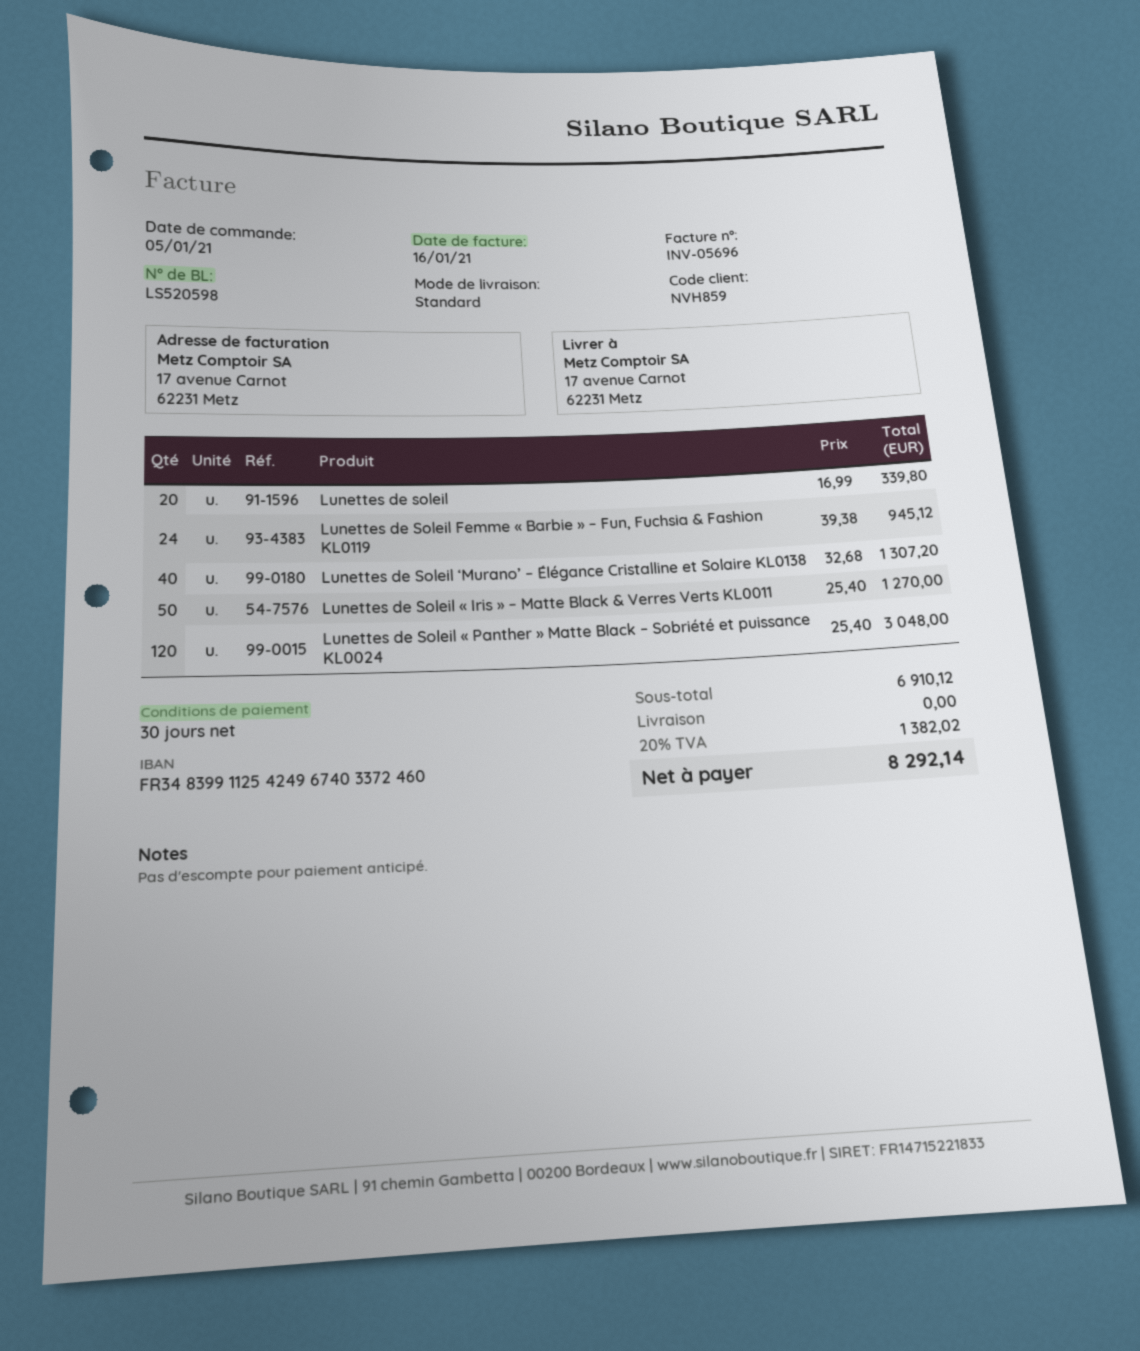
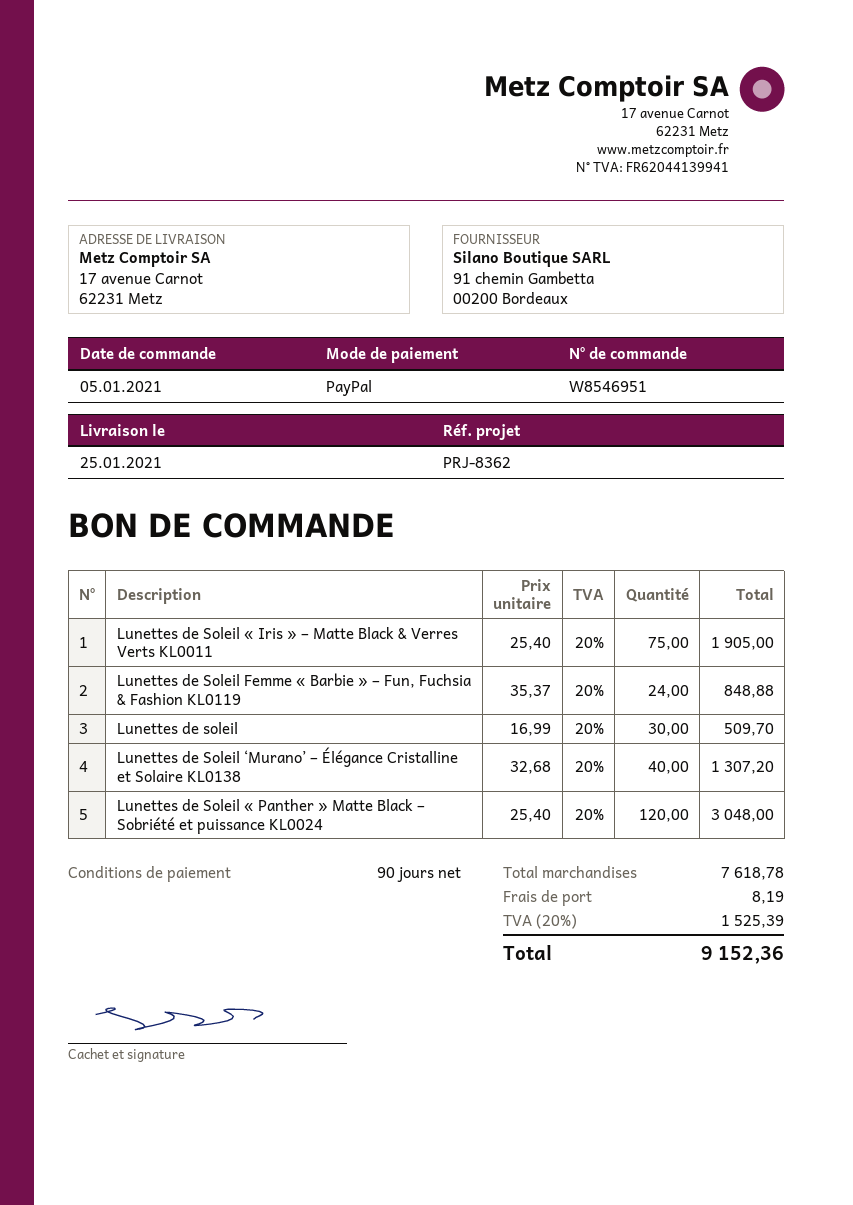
payment terms: 30 days -> 90 days
Lunettes de soleil: 20 x 16.99 = 339.80 -> 30 x 16.99 = 509.70
Lunettes de Soleil Femme « Barbie » – Fun, Fuchsia & Fashion KL0119: 24 x 39.38 = 945.12 -> 24 x 35.37 = 848.88
Lunettes de Soleil « Iris » – Matte Black & Verres Verts KL0011: 50 x 25.40 = 1270.00 -> 75 x 25.40 = 1905.00
subtotal: 6910.12 -> 7618.78
shipping: 0.00 -> 8.19
tax: 20% = 1382.02 -> 20% = 1525.39
total: 8292.14 -> 9152.36

